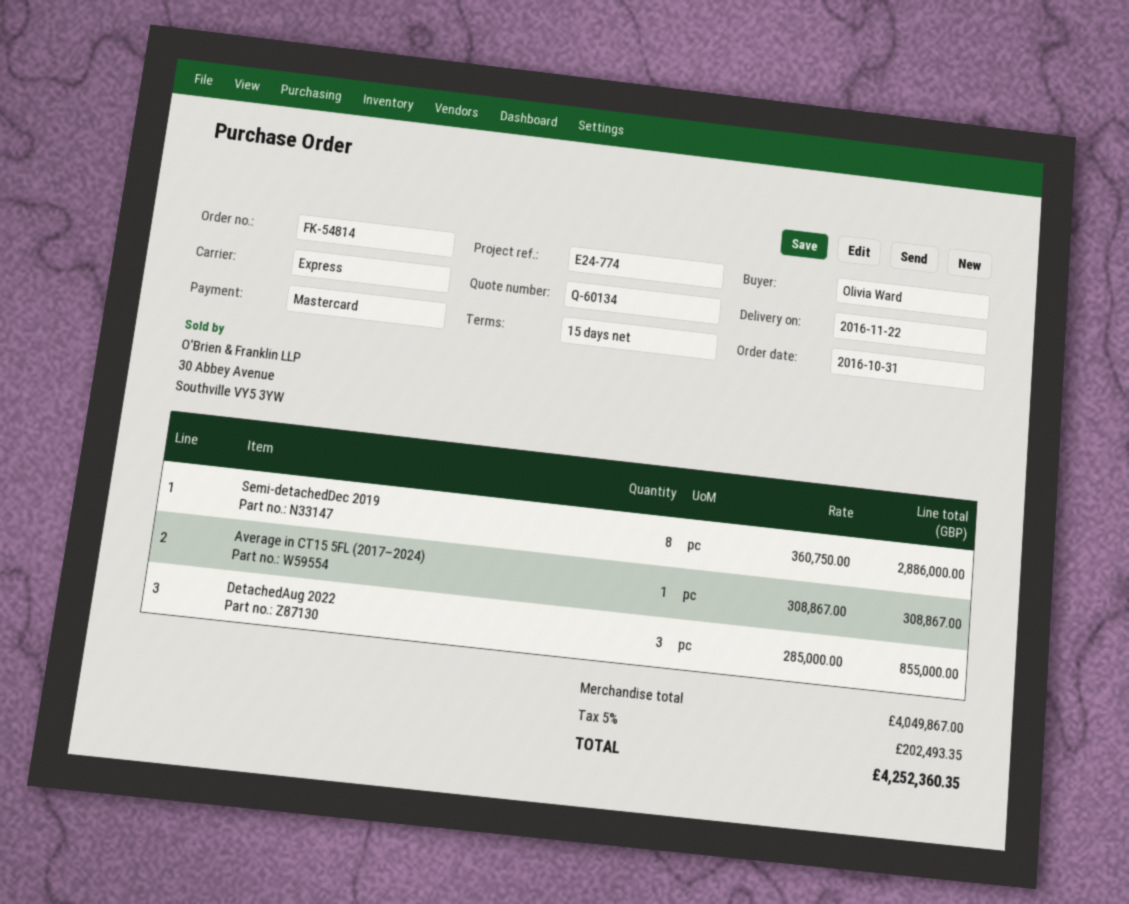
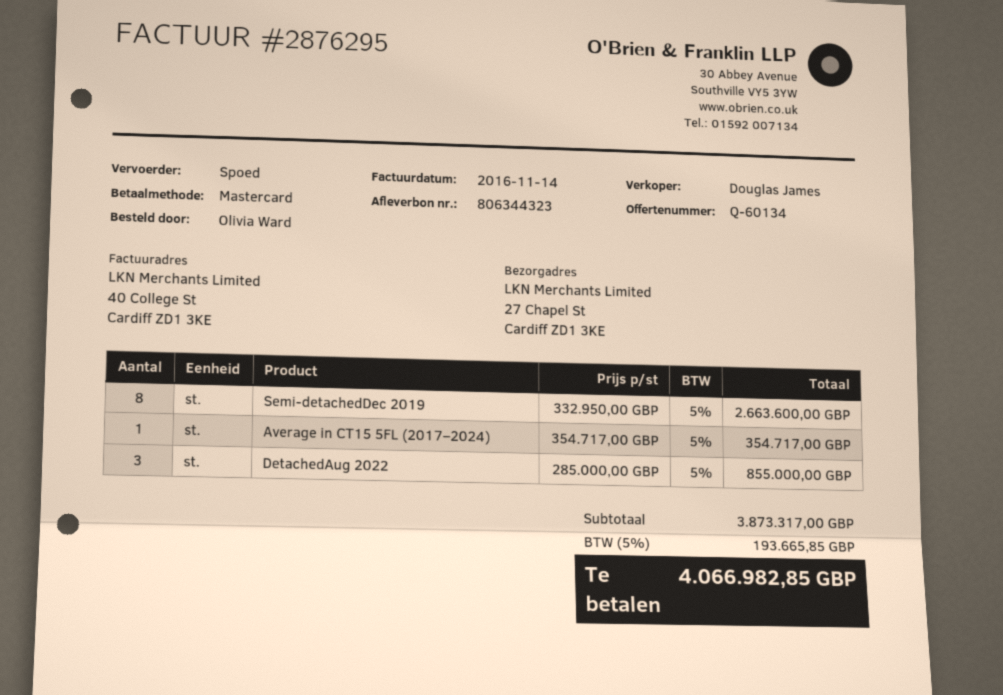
Semi-detachedDec 2019: 8 x 360750.00 = 2886000.00 -> 8 x 332950.00 = 2663600.00
Average in CT15 5FL (2017–2024): 1 x 308867.00 = 308867.00 -> 1 x 354717.00 = 354717.00
subtotal: 4049867.00 -> 3873317.00
tax: 5% = 202493.35 -> 5% = 193665.85
total: 4252360.35 -> 4066982.85

